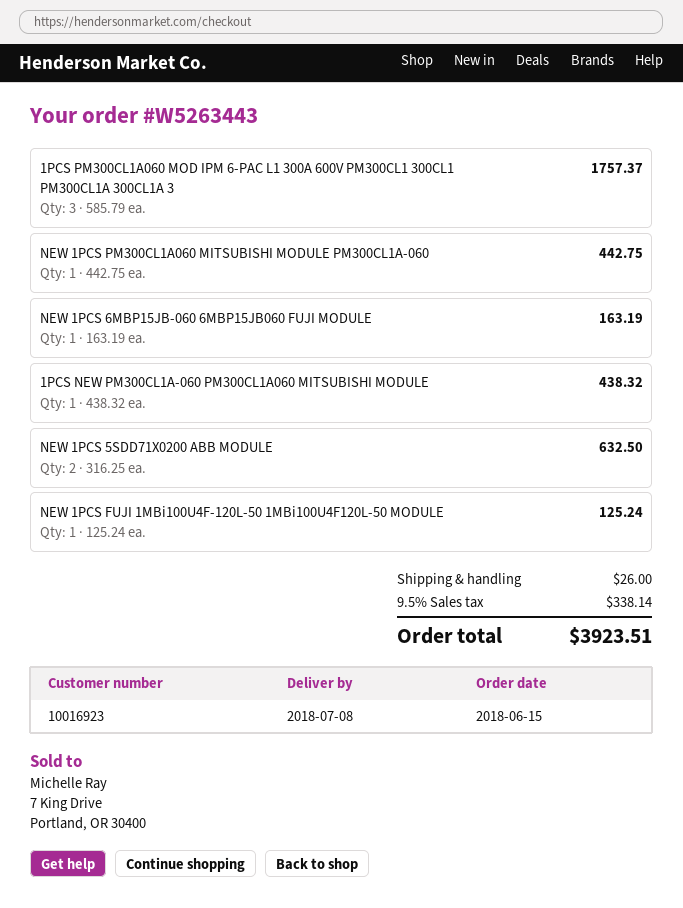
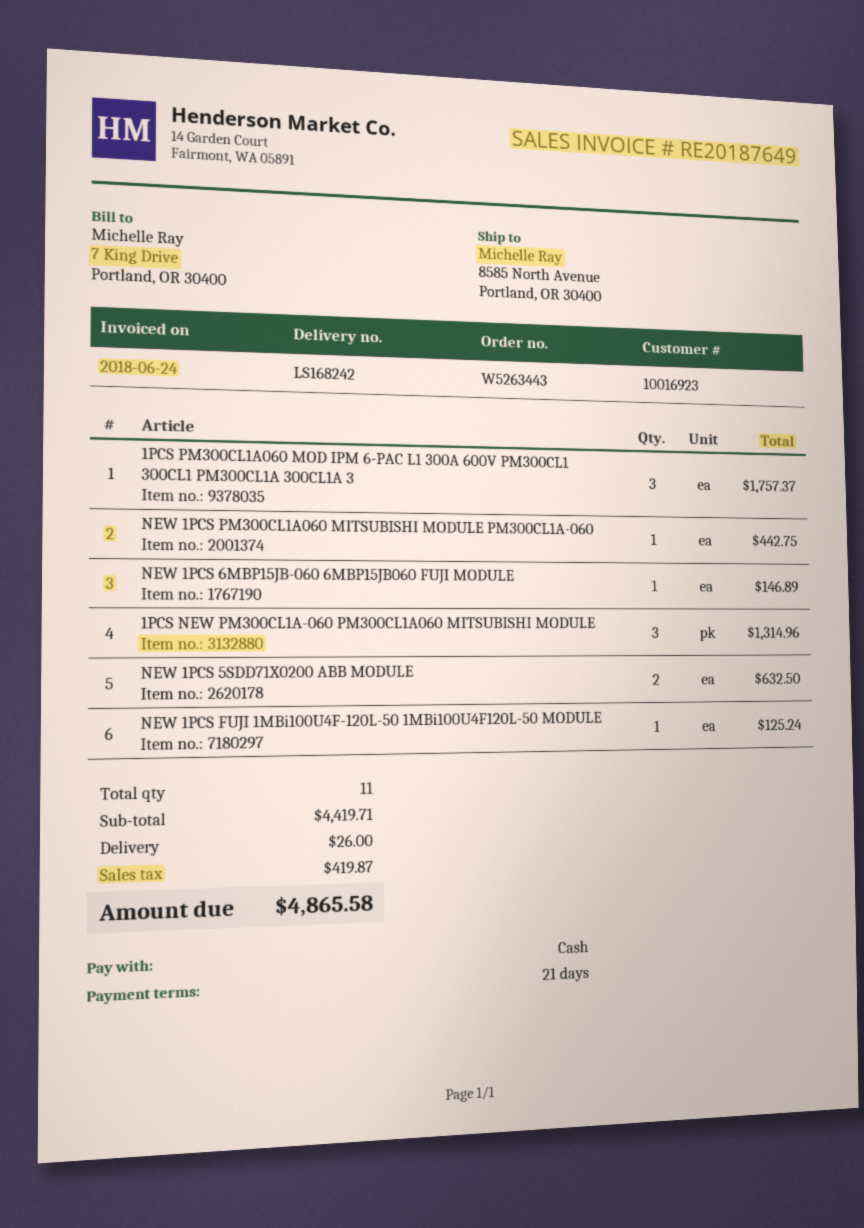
NEW 1PCS 6MBP15JB-060 6MBP15JB060 FUJI MODULE: 1 for 163.19 -> 1 for 146.89
1PCS NEW PM300CL1A-060 PM300CL1A060 MITSUBISHI MODULE: 1 for 438.32 -> 3 for 1314.96
tax: 338.14 -> 419.87
total: 3923.51 -> 4865.58

